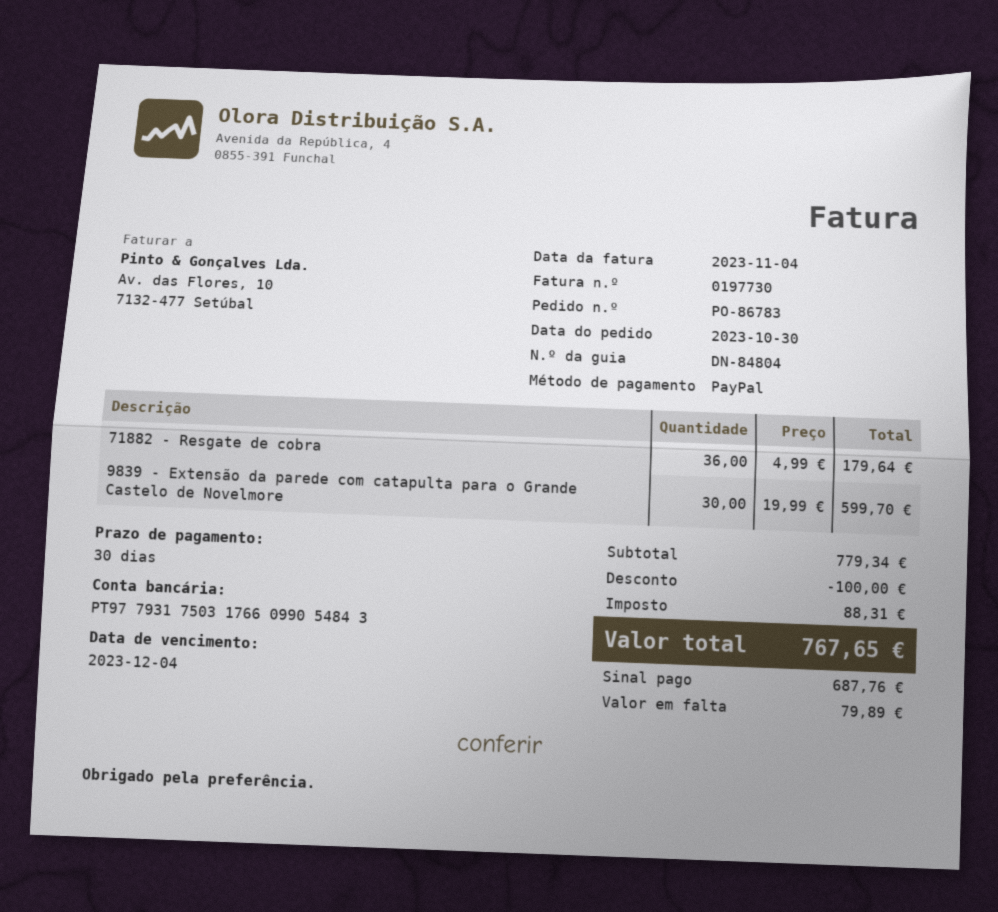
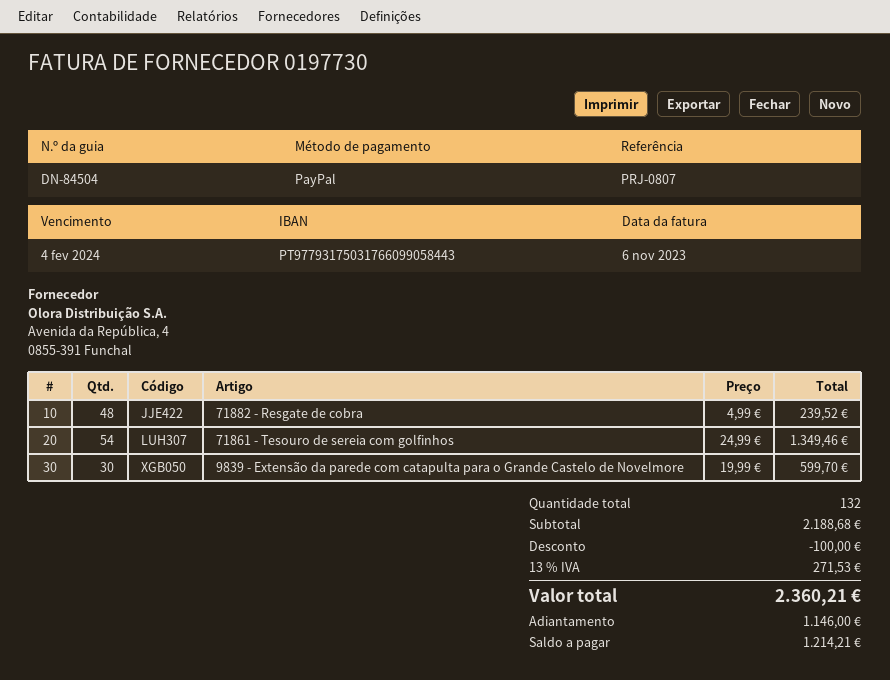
delivery note number: DN-84804 -> DN-84504
invoice date: 2023-11-04 -> 2023-11-06
due date: 2023-12-04 -> 2024-02-04
bank account: PT97793175031766099054843 -> PT97793175031766099058443
71882 - Resgate de cobra: 36 x 4.99 = 179.64 -> 48 x 4.99 = 239.52
71861 - Tesouro de sereia com golfinhos: none -> 54 x 24.99 = 1349.46
subtotal: 779.34 -> 2188.68
tax: 88.31 -> 271.53
total: 767.65 -> 2360.21
deposit: 687.76 -> 1146.00
balance: 79.89 -> 1214.21

